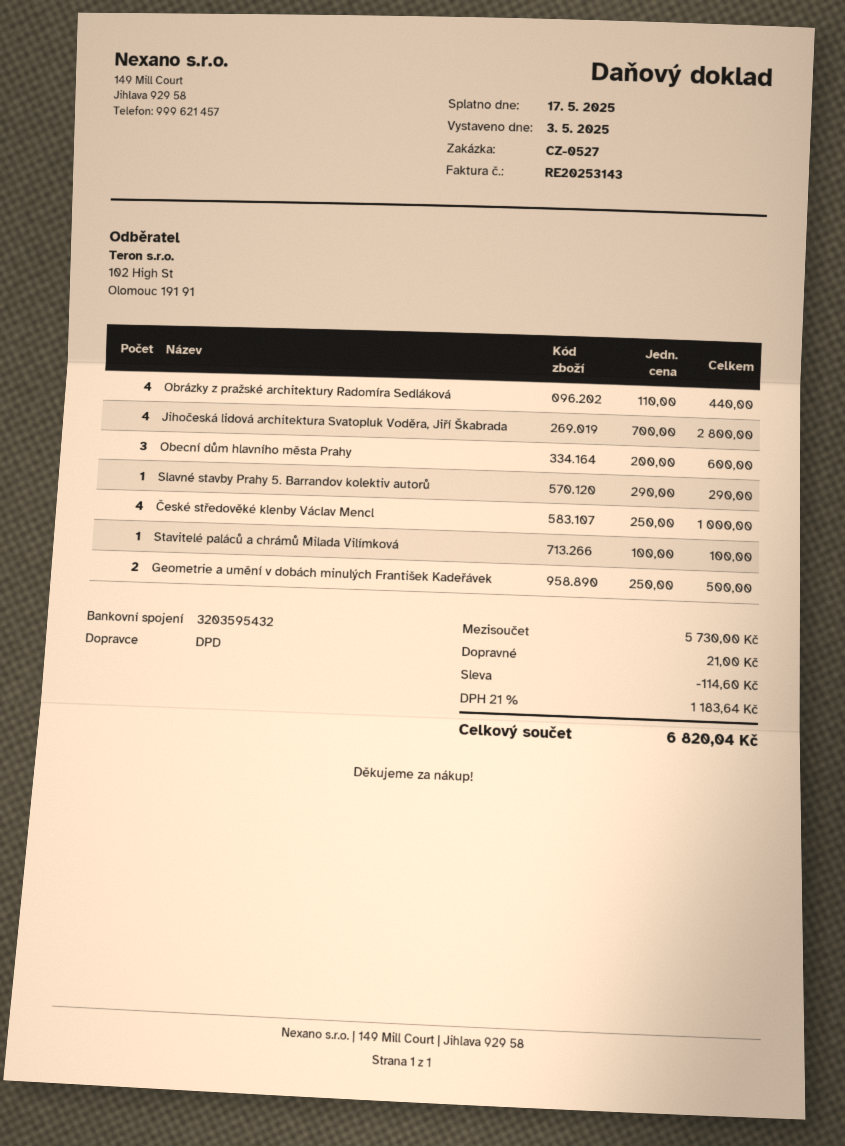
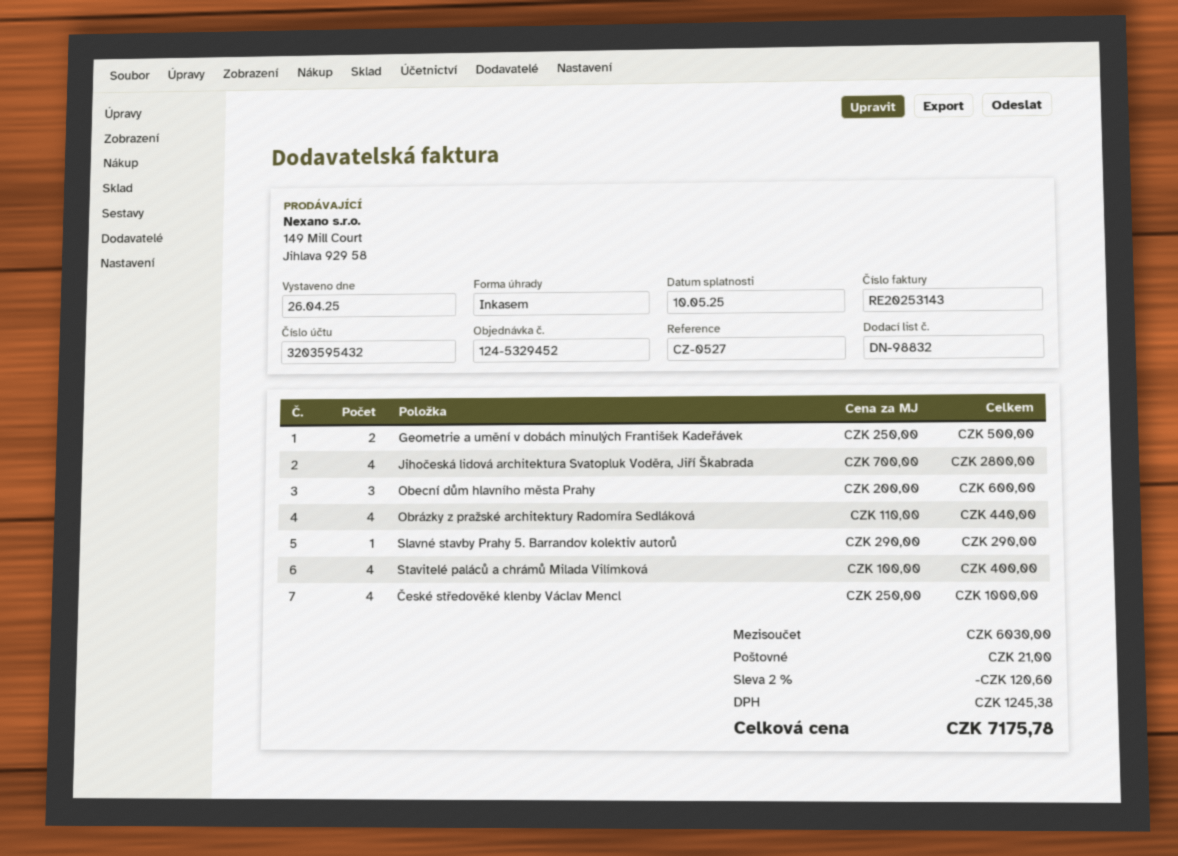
invoice date: 2025-05-03 -> 2025-04-26
due date: 2025-05-17 -> 2025-05-10
Stavitelé paláců a chrámů Milada Vilímková: 1 x 100.00 = 100.00 -> 4 x 100.00 = 400.00
subtotal: 5730.00 -> 6030.00
discount: 114.60 -> 120.60
tax: 1183.64 -> 1245.38
total: 6820.04 -> 7175.78

